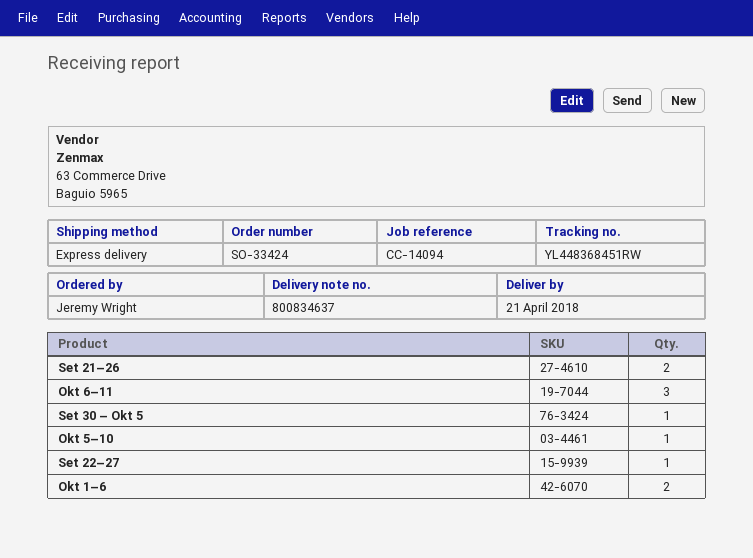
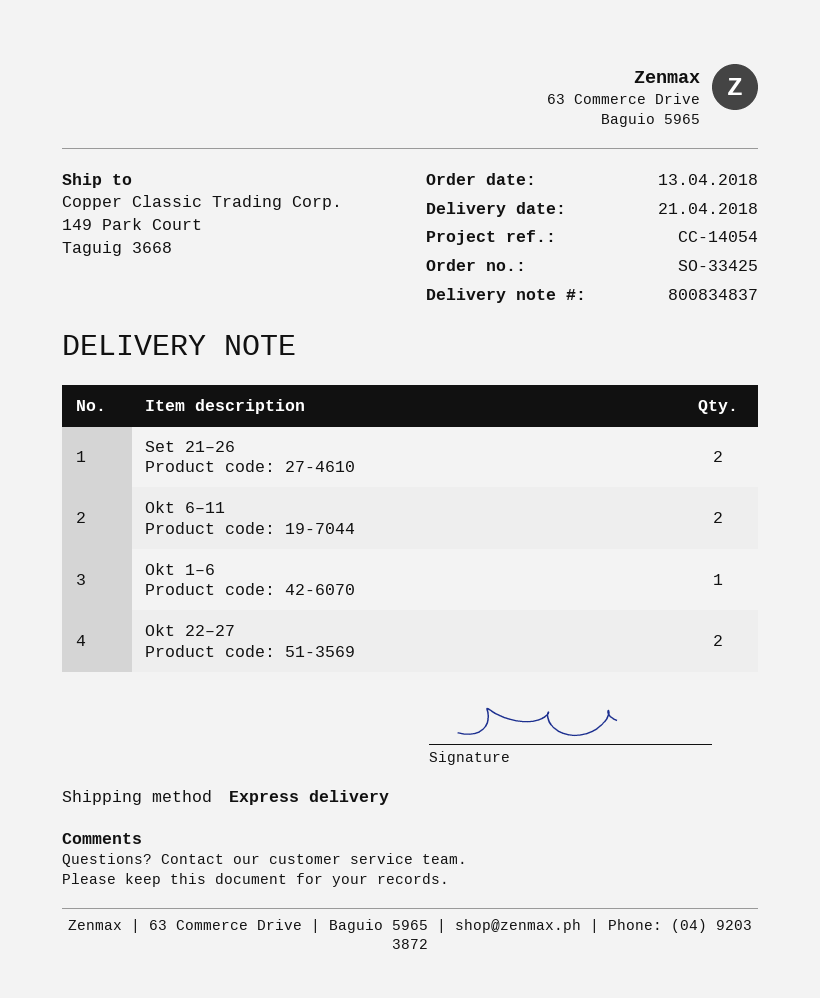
order number: SO-33424 -> SO-33425
delivery note number: 800834637 -> 800834837
reference: CC-14094 -> CC-14054
Okt 6–11: 3 -> 2
Set 30 – Okt 5: 1 -> none
Okt 5–10: 1 -> none
Set 22–27: 1 -> none
Okt 1–6: 2 -> 1
Okt 22–27: none -> 2

